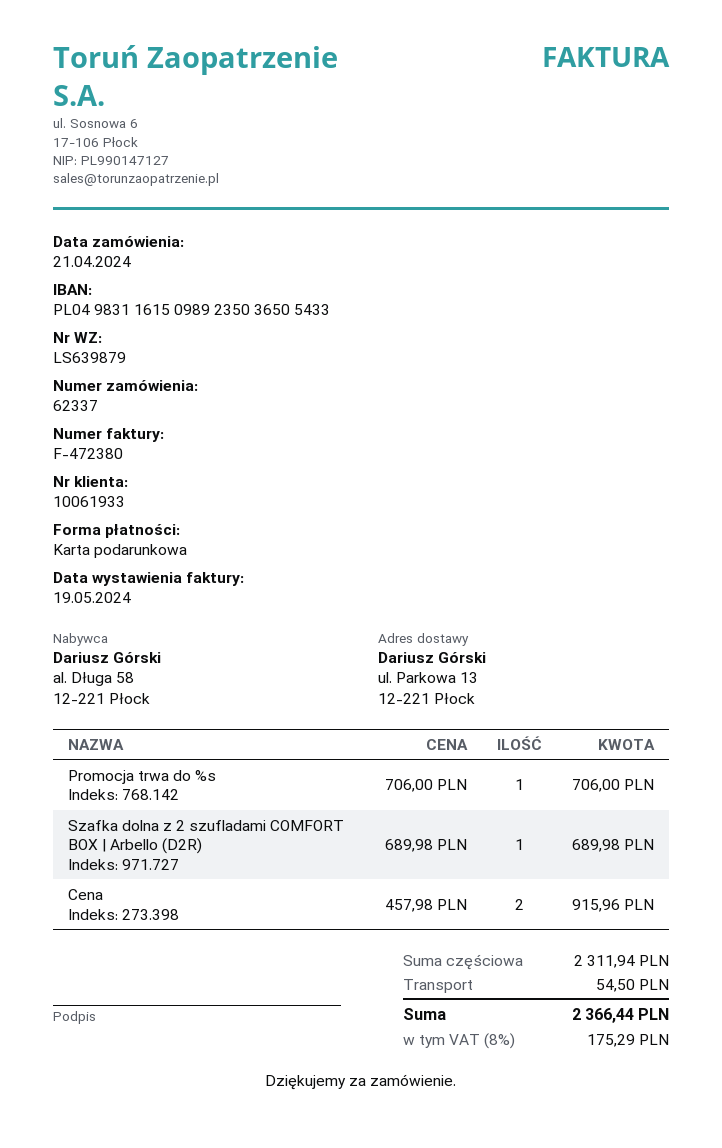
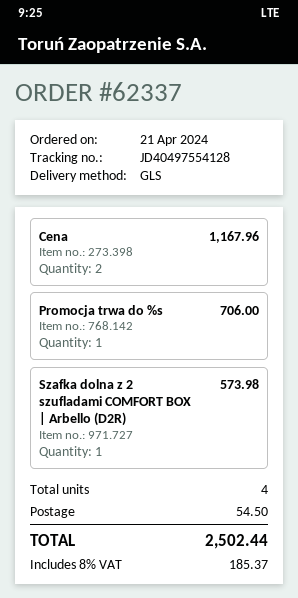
Szafka dolna z 2 szufladami COMFORT BOX | Arbello (D2R): 1 for 689.98 -> 1 for 573.98
Cena: 2 for 915.96 -> 2 for 1167.96
tax: 8% = 175.29 -> 8% = 185.37
total: 2366.44 -> 2502.44

